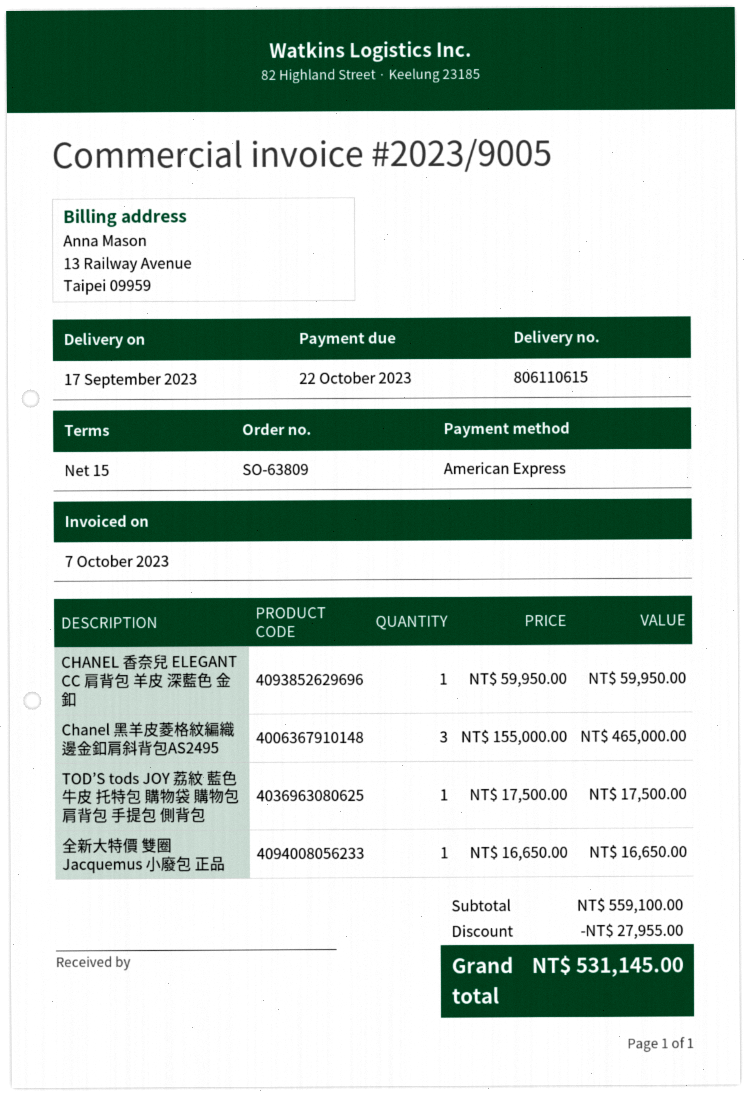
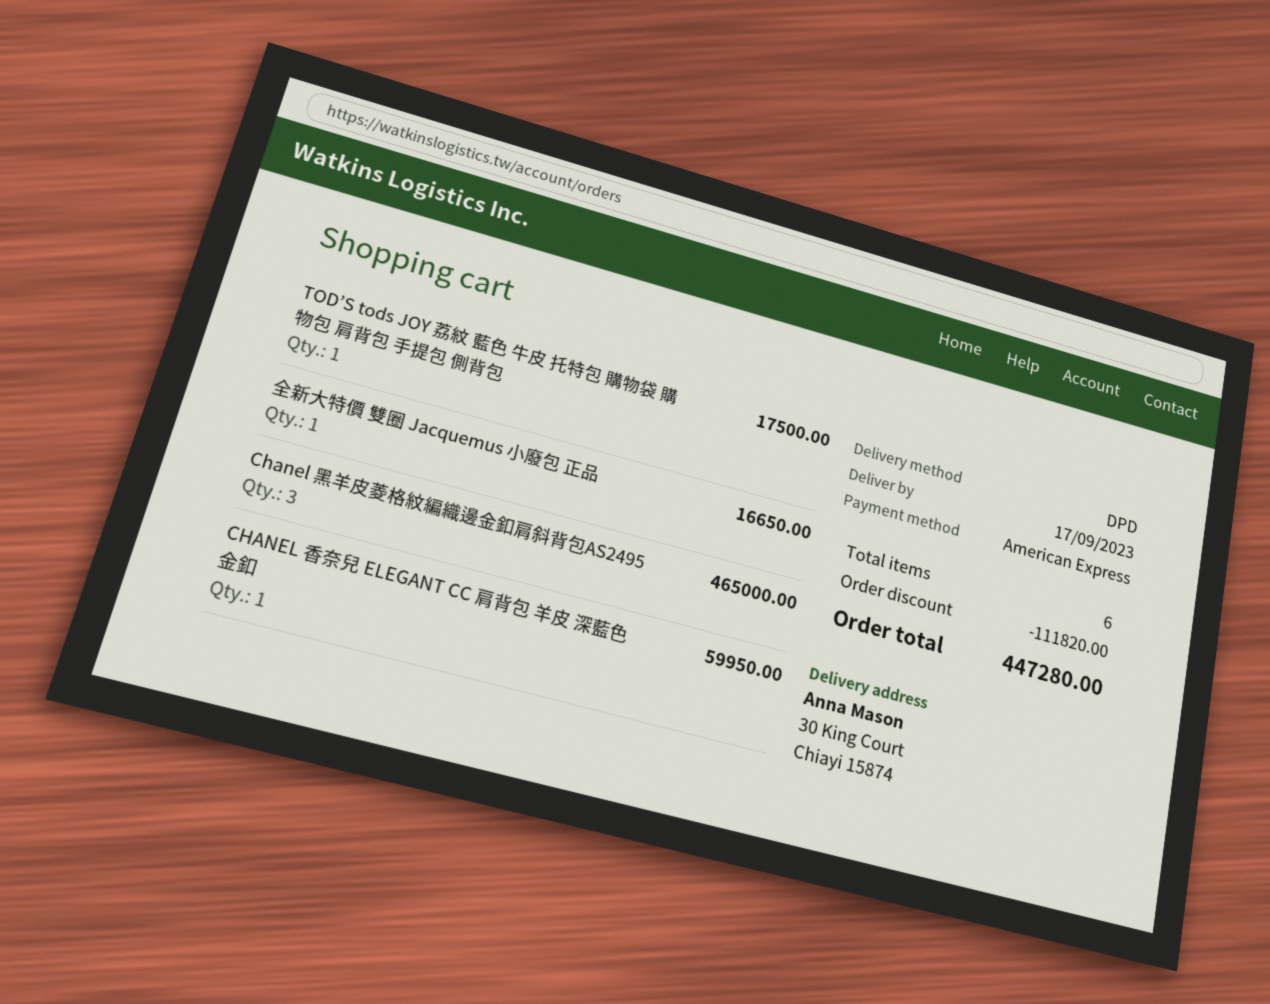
discount: 27955.00 -> 111820.00
total: 531145.00 -> 447280.00

